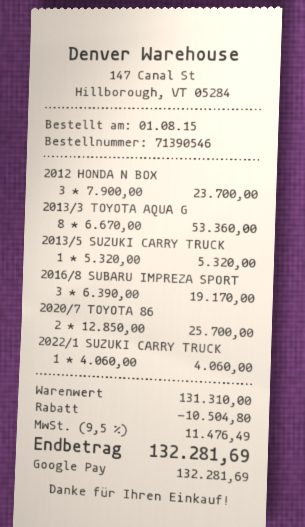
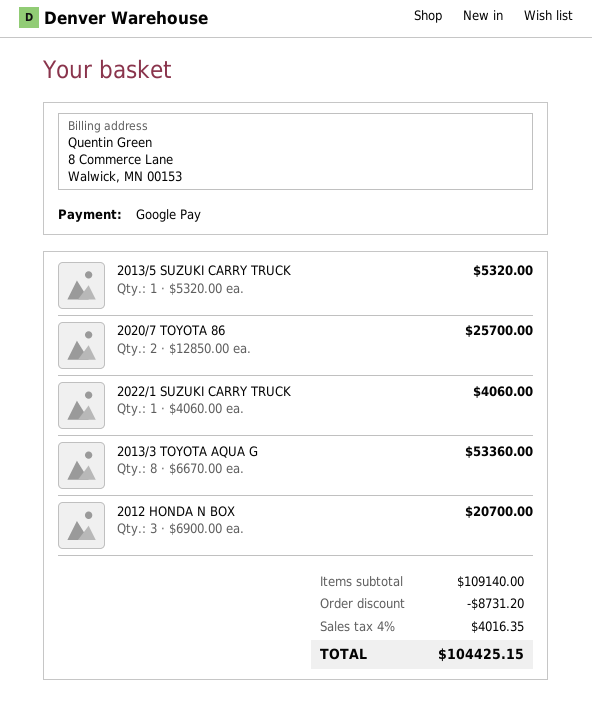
2012 HONDA N BOX: 3 x 7900.00 = 23700.00 -> 3 x 6900.00 = 20700.00
2016/8 SUBARU IMPREZA SPORT: 3 x 6390.00 = 19170.00 -> none
subtotal: 131310.00 -> 109140.00
discount: 10504.80 -> 8731.20
tax: 9.5% = 11476.49 -> 4% = 4016.35
total: 132281.69 -> 104425.15

